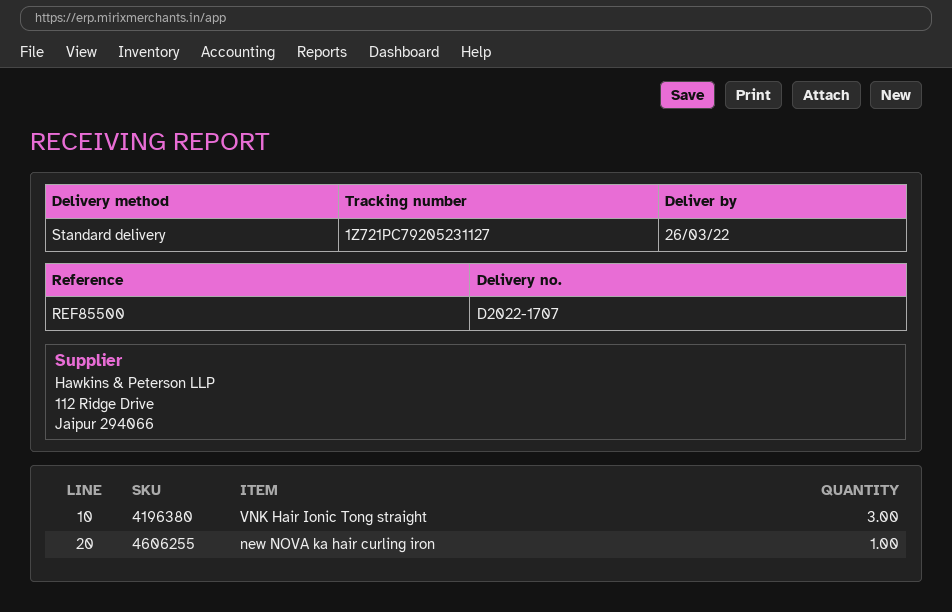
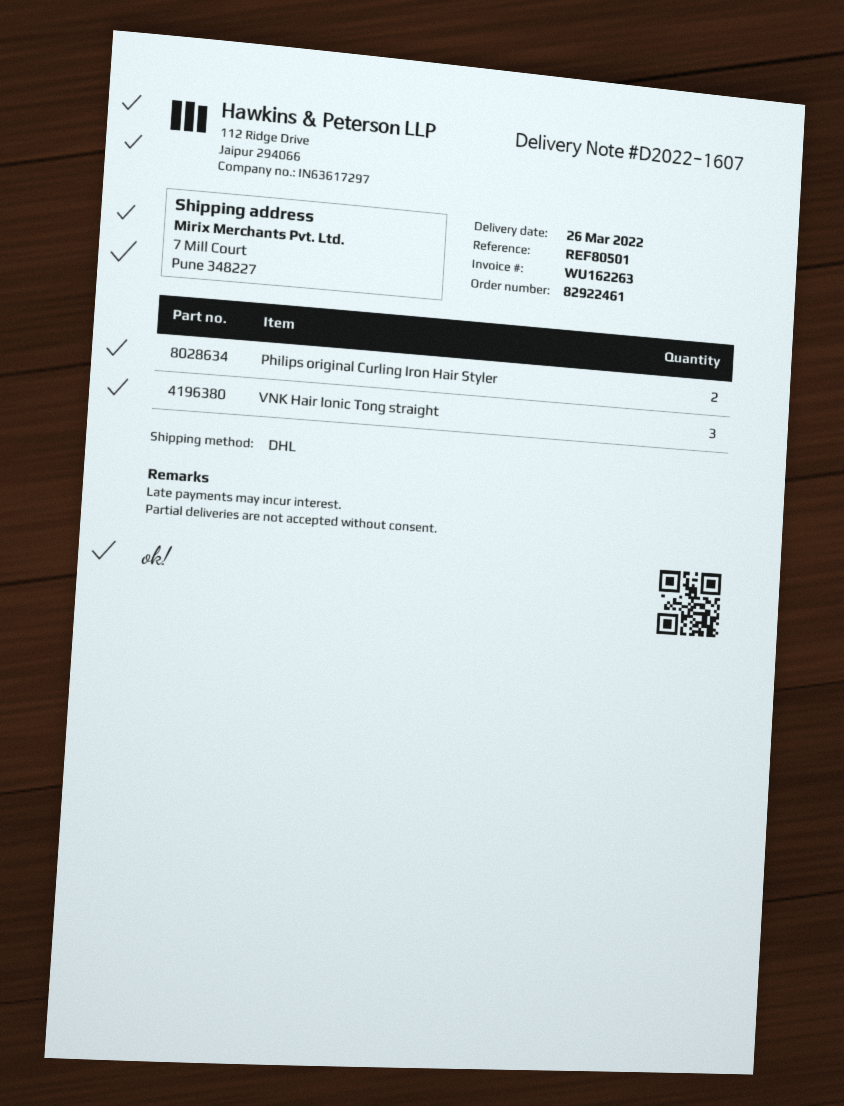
delivery note number: D2022-1707 -> D2022-1607
reference: REF85500 -> REF80501
shipping method: standard -> DHL
new NOVA ka hair curling iron: 1 -> none
Philips original Curling Iron Hair Styler: none -> 2

